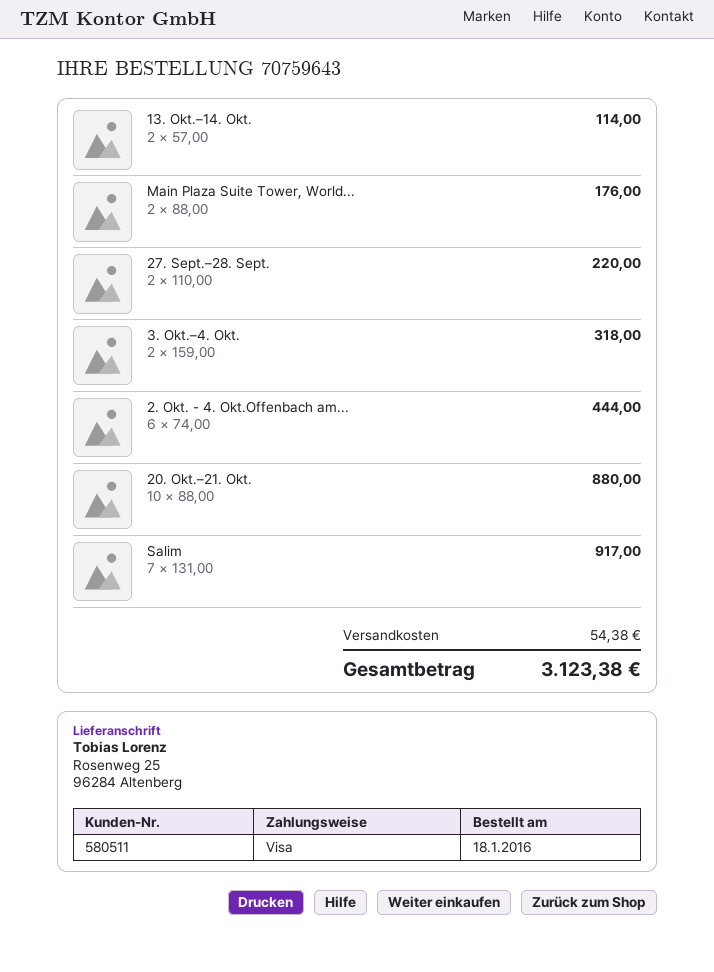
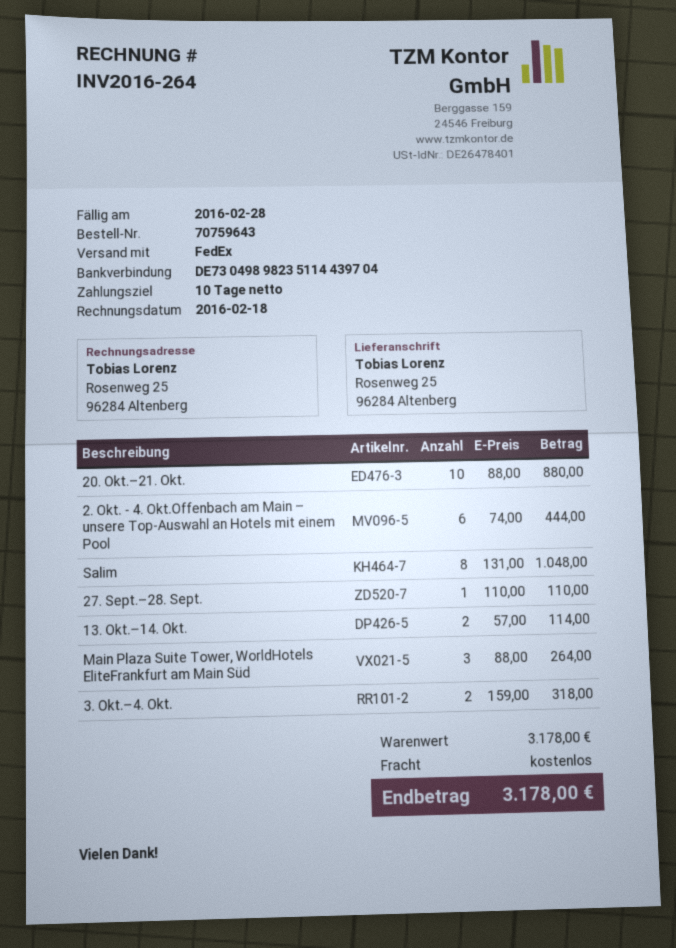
Main Plaza Suite Tower, World...: 2 x 88.00 = 176.00 -> 3 x 88.00 = 264.00
27. Sept.–28. Sept.: 2 x 110.00 = 220.00 -> 1 x 110.00 = 110.00
Salim: 7 x 131.00 = 917.00 -> 8 x 131.00 = 1048.00
shipping: 54.38 -> 0.00
total: 3123.38 -> 3178.00

